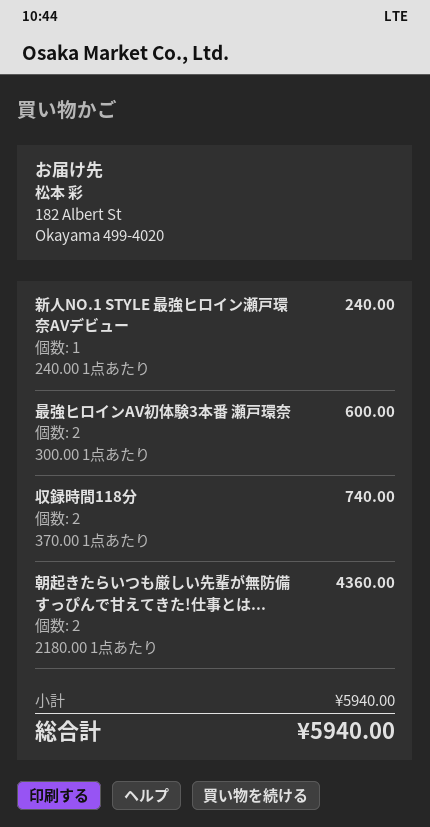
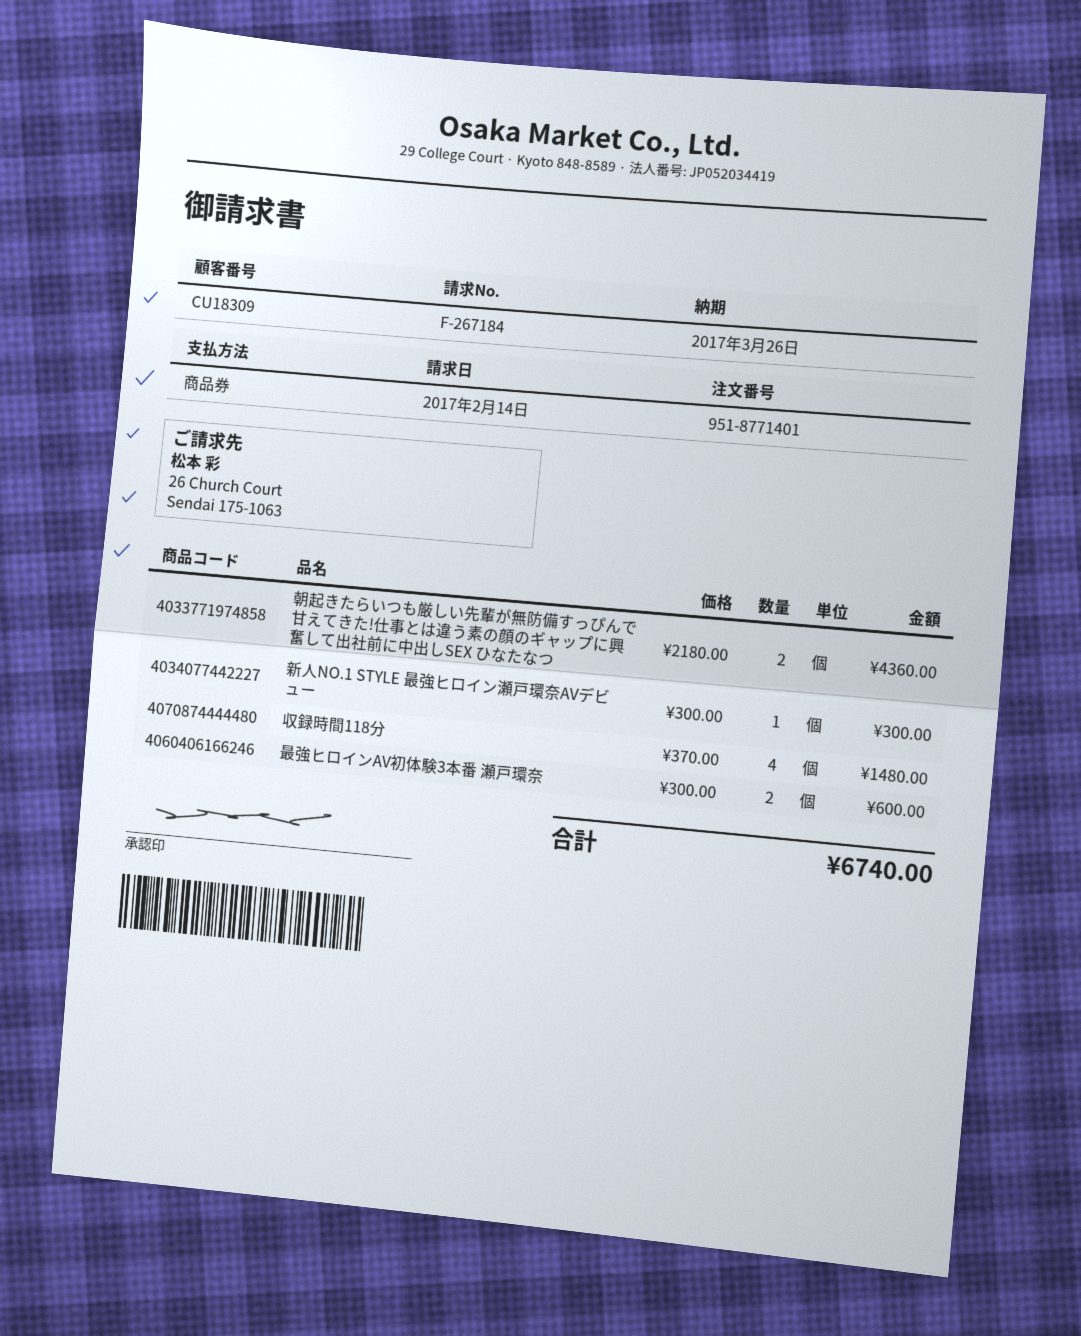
新人NO.1 STYLE 最強ヒロイン瀬戸環奈AVデビュー: 1 x 240.00 = 240.00 -> 1 x 300.00 = 300.00
収録時間118分: 2 x 370.00 = 740.00 -> 4 x 370.00 = 1480.00
total: 5940.00 -> 6740.00

